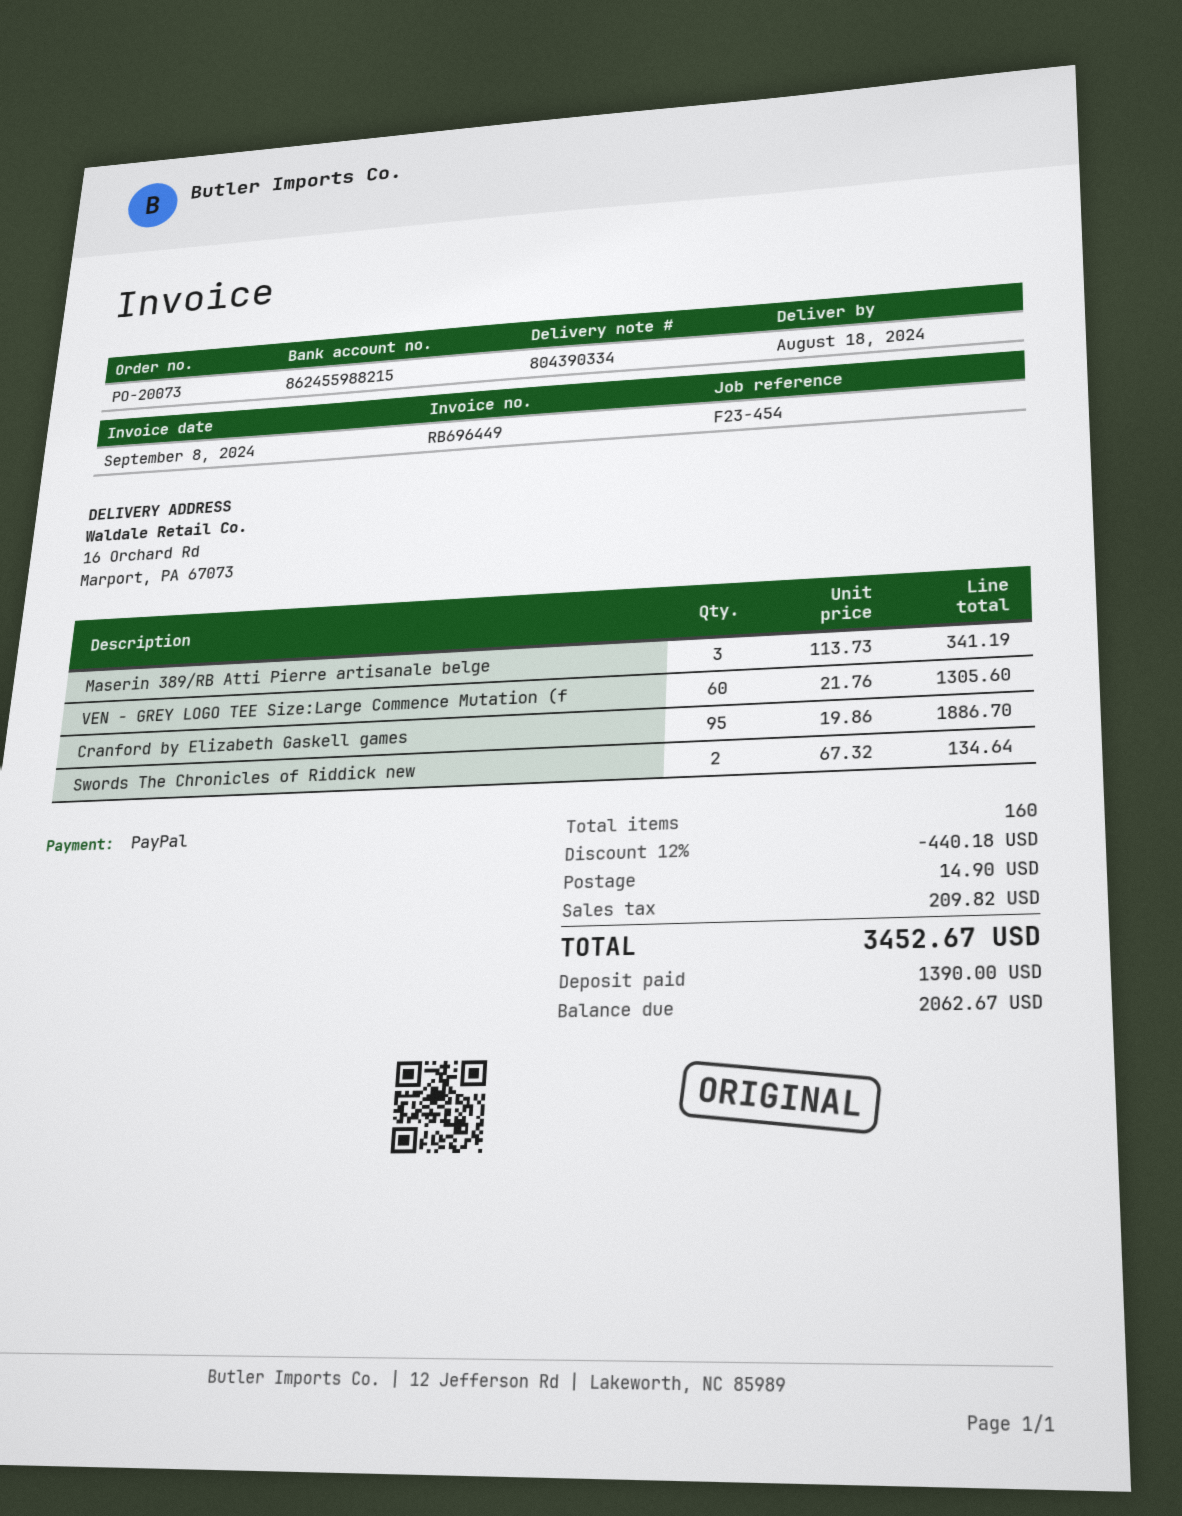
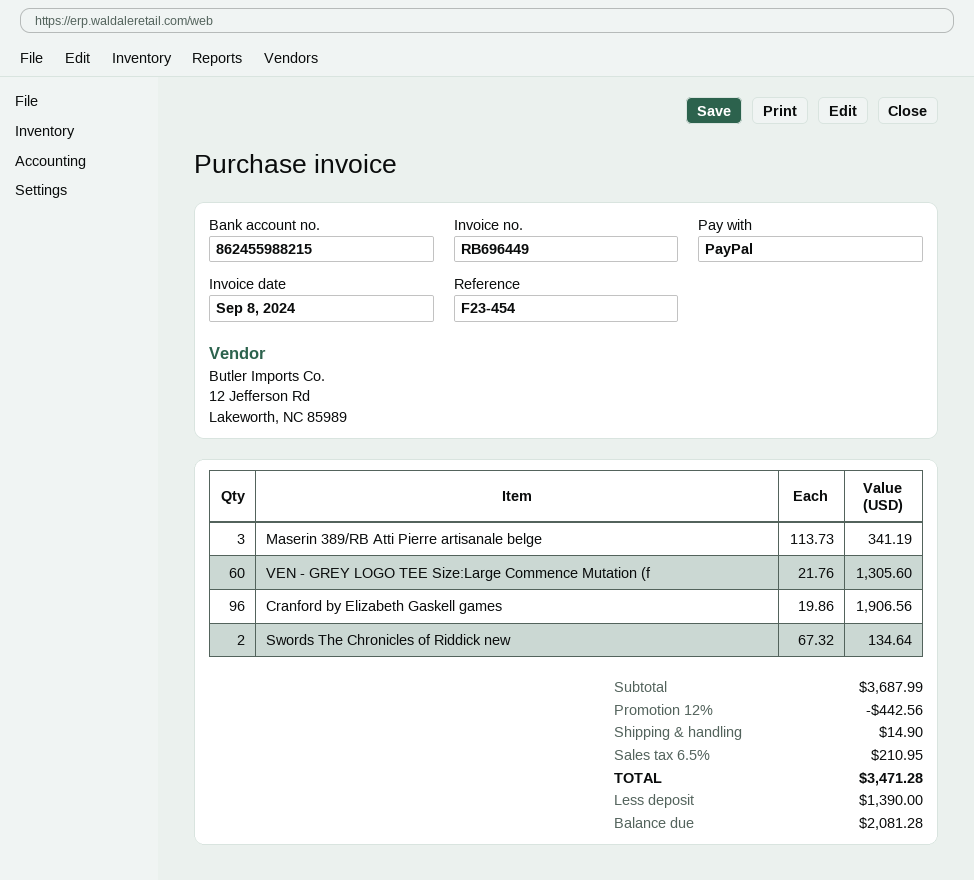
Cranford by Elizabeth Gaskell games: 95 x 19.86 = 1886.70 -> 96 x 19.86 = 1906.56
discount: 12% = 440.18 -> 12% = 442.56
tax: 209.82 -> 210.95
total: 3452.67 -> 3471.28
balance: 2062.67 -> 2081.28

